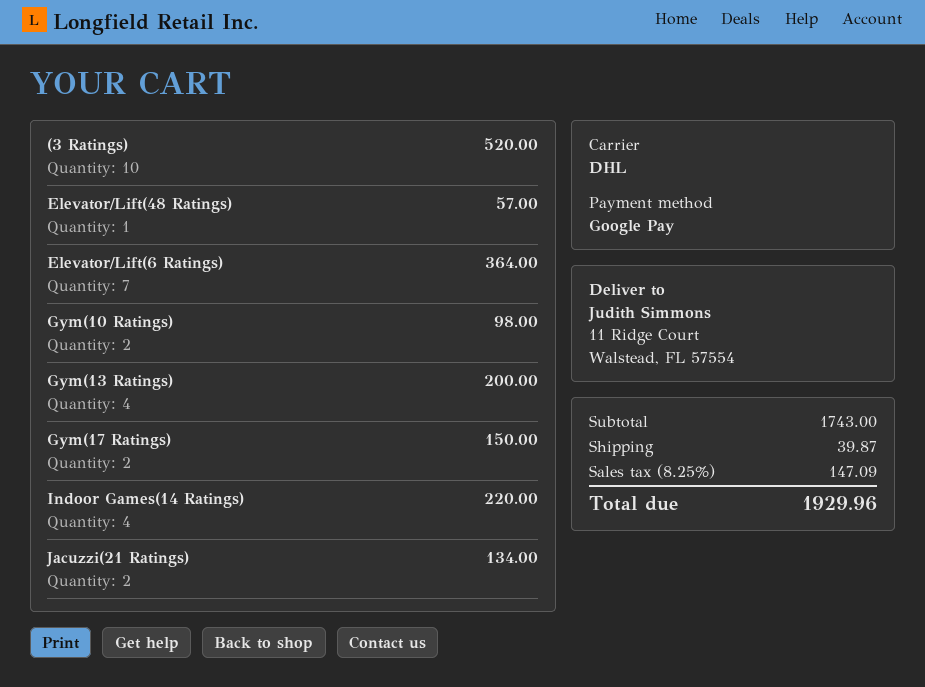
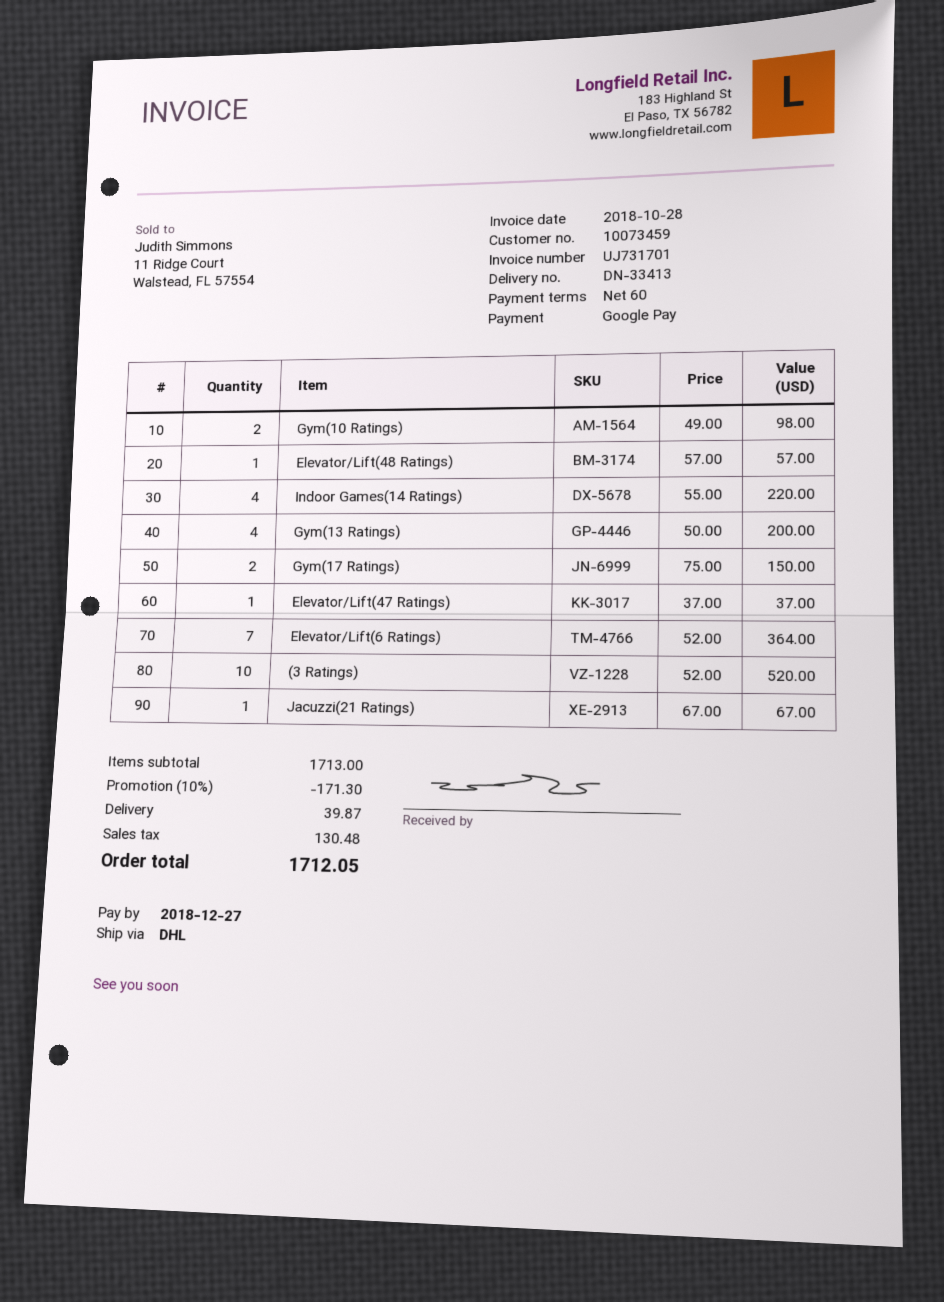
Jacuzzi(21 Ratings): 2 for 134.00 -> 1 for 67.00
Elevator/Lift(47 Ratings): none -> 1 for 37.00
subtotal: 1743.00 -> 1713.00
discount: none -> 10% = 171.30
tax: 147.09 -> 130.48
total: 1929.96 -> 1712.05

